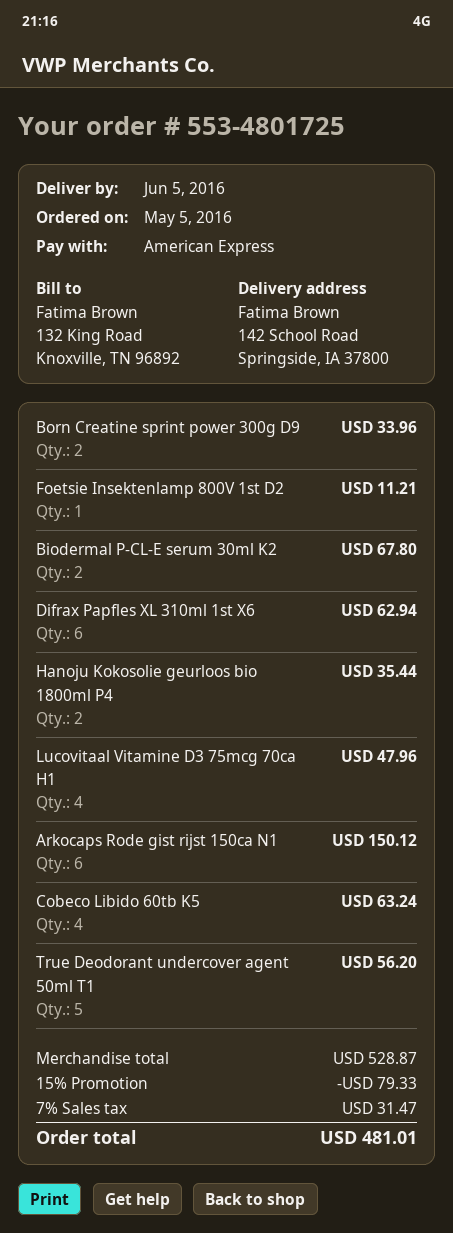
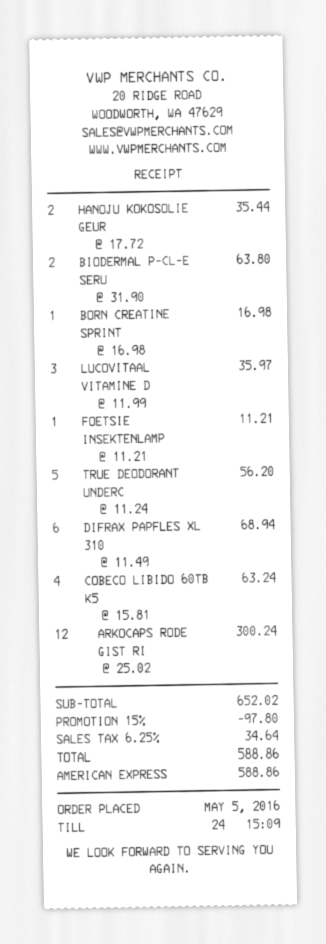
Born Creatine sprint power 300g D9: 2 for 33.96 -> 1 for 16.98
Biodermal P-CL-E serum 30ml K2: 2 for 67.80 -> 2 for 63.80
Difrax Papfles XL 310ml 1st X6: 6 for 62.94 -> 6 for 68.94
Lucovitaal Vitamine D3 75mcg 70ca H1: 4 for 47.96 -> 3 for 35.97
Arkocaps Rode gist rijst 150ca N1: 6 for 150.12 -> 12 for 300.24
subtotal: 528.87 -> 652.02
discount: 15% = 79.33 -> 15% = 97.80
tax: 7% = 31.47 -> 6.25% = 34.64
total: 481.01 -> 588.86

